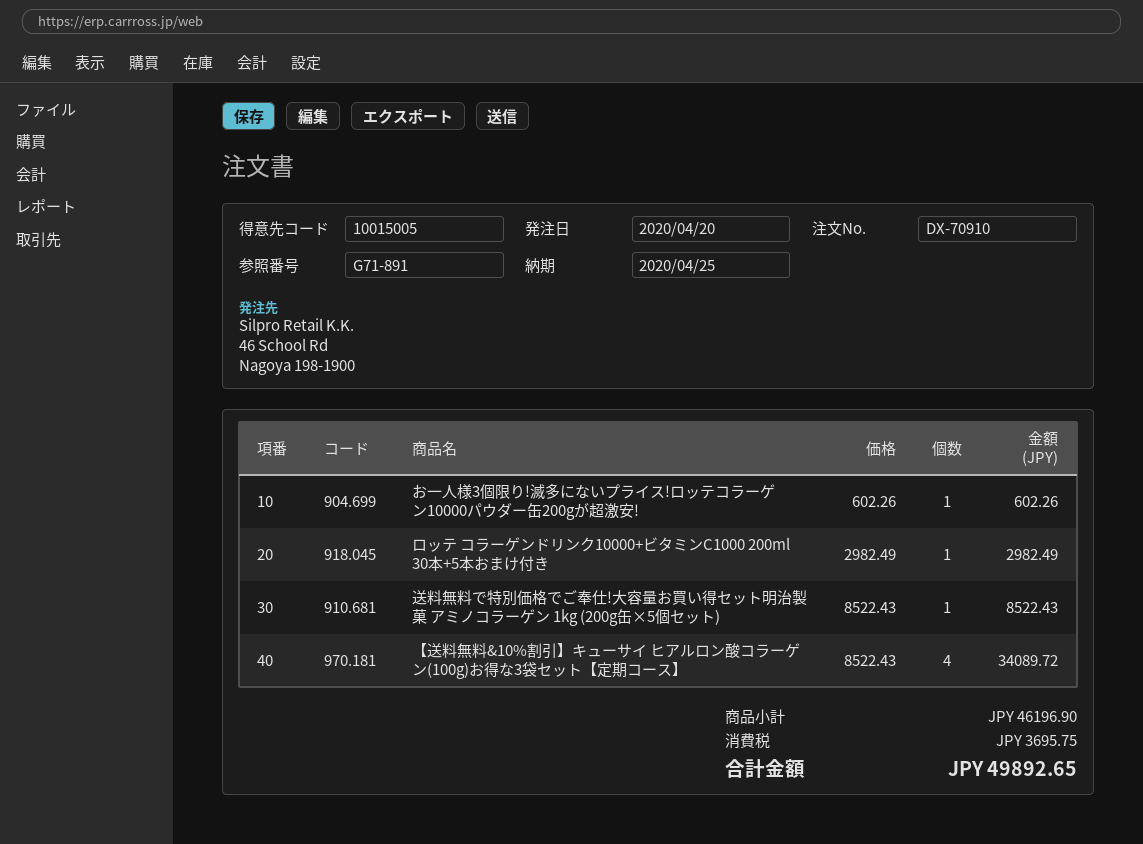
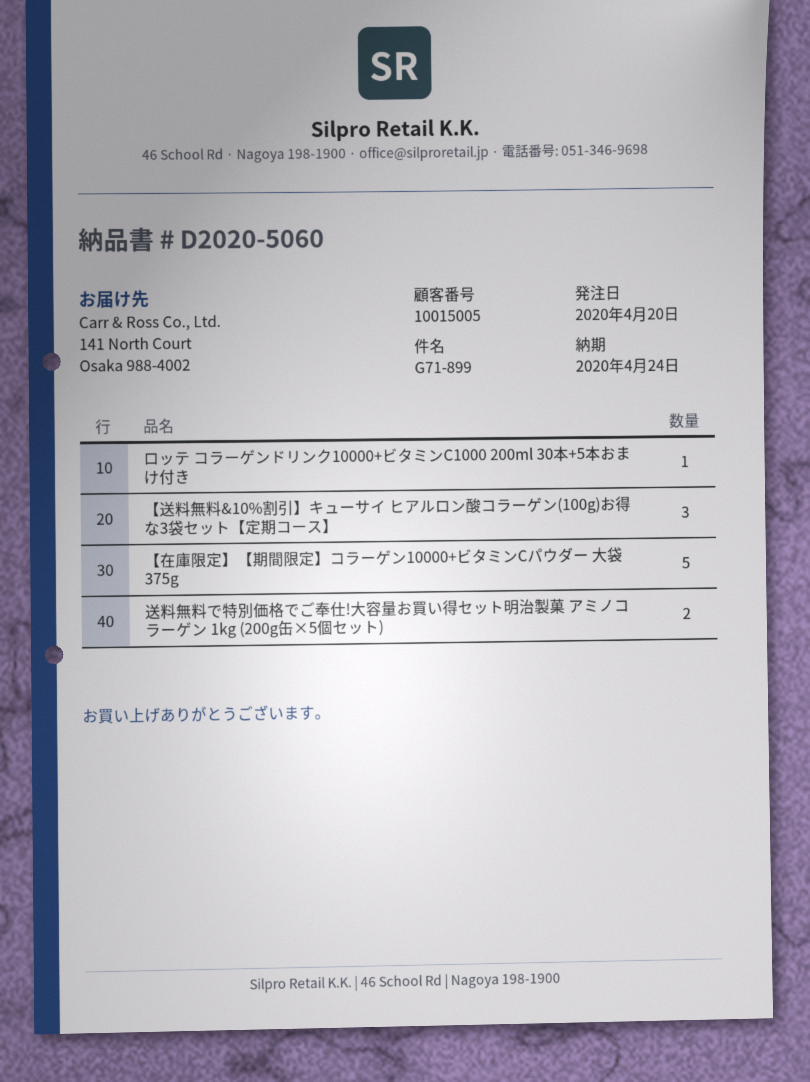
delivery date: 2020-04-25 -> 2020-04-24
reference: G71-891 -> G71-899
お一人様3個限り!滅多にないプライス!ロッテコラーゲン10000パウダー缶200gが超激安!: 1 -> none
送料無料で特別価格でご奉仕!大容量お買い得セット明治製菓 アミノコラーゲン 1kg (200g缶×5個セット): 1 -> 2
【送料無料&10%割引】キューサイ ヒアルロン酸コラーゲン(100g)お得な3袋セット【定期コース】: 4 -> 3
【在庫限定】【期間限定】コラーゲン10000+ビタミンCパウダー 大袋 375g: none -> 5

